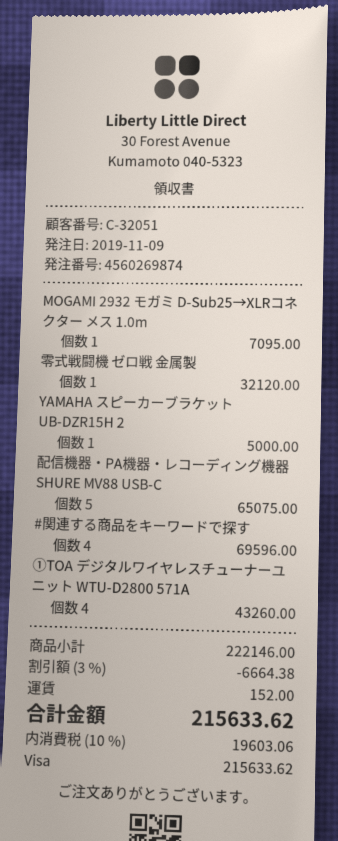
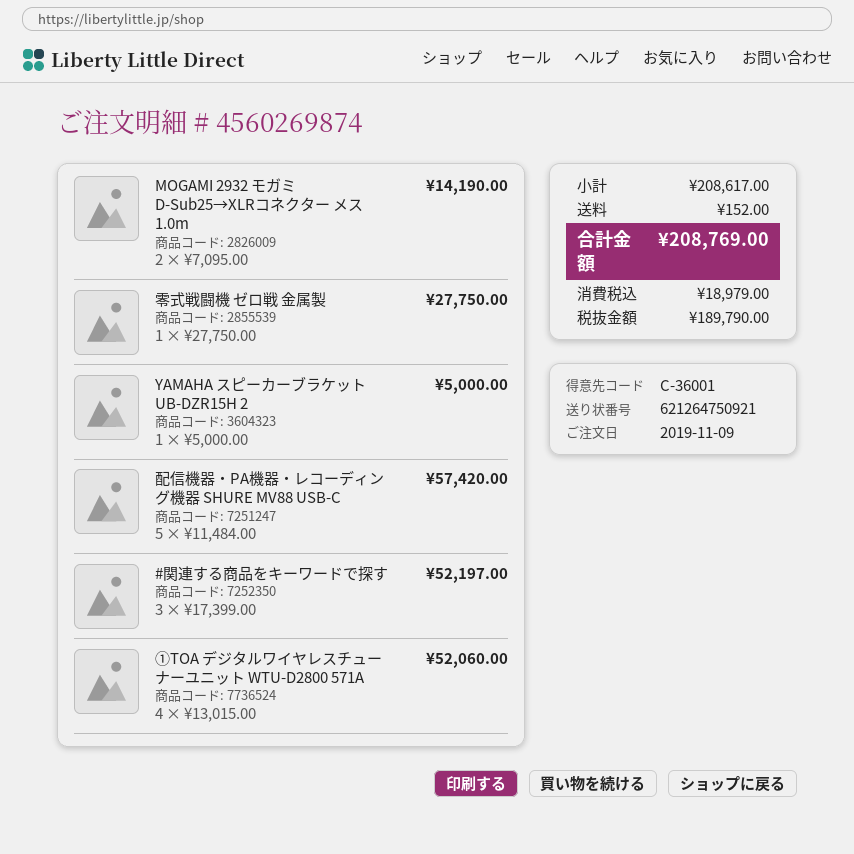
customer number: C-32051 -> C-36001
MOGAMI 2932 モガミ D-Sub25→XLRコネクター メス 1.0m: 1 for 7095.00 -> 2 for 14190.00
零式戦闘機 ゼロ戦 金属製: 1 for 32120.00 -> 1 for 27750.00
配信機器・PA機器・レコーディング機器 SHURE MV88 USB-C: 5 for 65075.00 -> 5 for 57420.00
#関連する商品をキーワードで探す: 4 for 69596.00 -> 3 for 52197.00
①TOA デジタルワイヤレスチューナーユニット WTU-D2800 571A: 4 for 43260.00 -> 4 for 52060.00
subtotal: 222146.00 -> 208617.00
discount: 3% = 6664.38 -> none
tax: 19603.06 -> 18979.00
total: 215633.62 -> 208769.00

